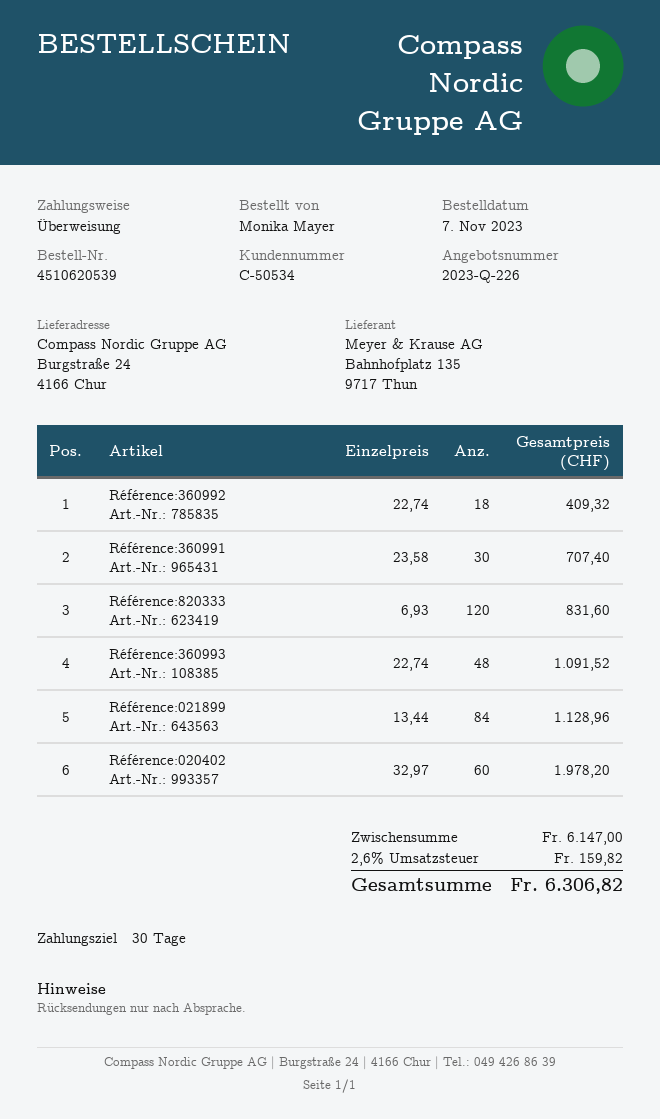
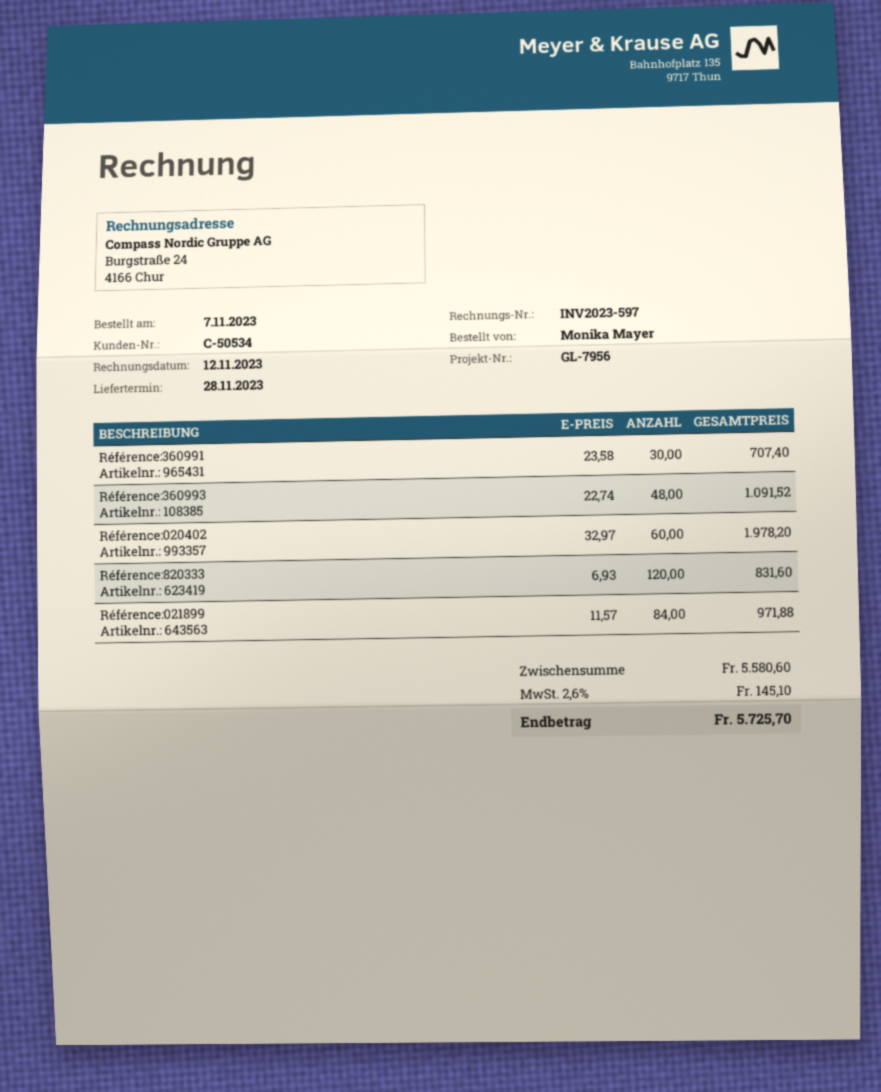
Référence:360992: 18 x 22.74 = 409.32 -> none
Référence:021899: 84 x 13.44 = 1128.96 -> 84 x 11.57 = 971.88
subtotal: 6147.00 -> 5580.60
tax: 2.6% = 159.82 -> 2.6% = 145.10
total: 6306.82 -> 5725.70

